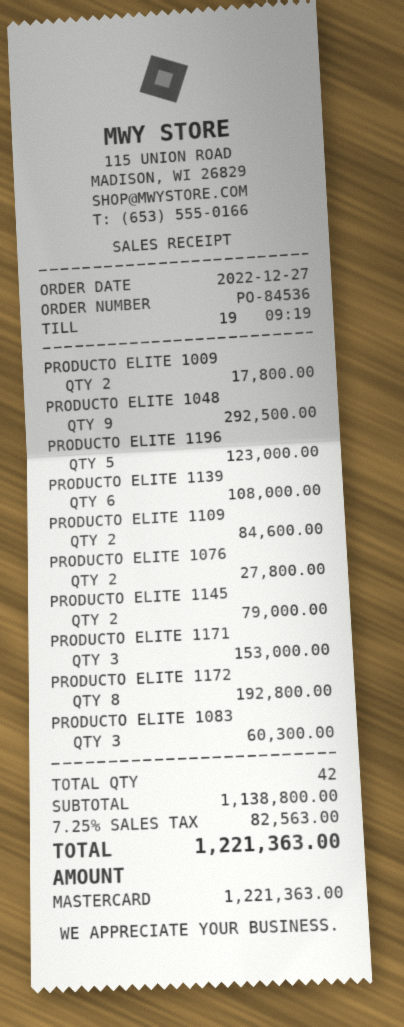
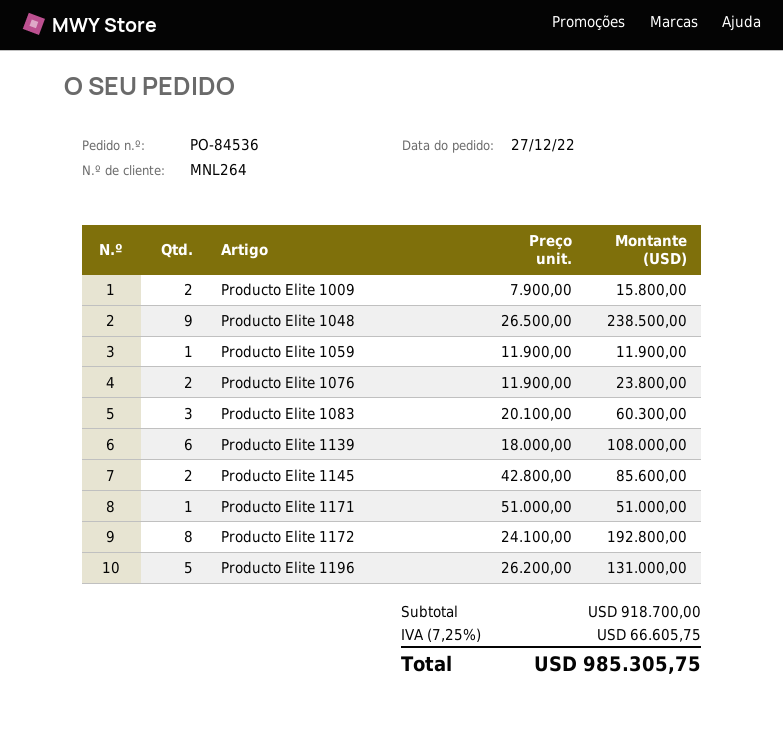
PRODUCTO ELITE 1009: 2 for 17800.00 -> 2 for 15800.00
PRODUCTO ELITE 1048: 9 for 292500.00 -> 9 for 238500.00
PRODUCTO ELITE 1196: 5 for 123000.00 -> 5 for 131000.00
PRODUCTO ELITE 1109: 2 for 84600.00 -> none
PRODUCTO ELITE 1076: 2 for 27800.00 -> 2 for 23800.00
PRODUCTO ELITE 1145: 2 for 79000.00 -> 2 for 85600.00
PRODUCTO ELITE 1171: 3 for 153000.00 -> 1 for 51000.00
Producto Elite 1059: none -> 1 for 11900.00
subtotal: 1138800.00 -> 918700.00
tax: 7.25% = 82563.00 -> 7.25% = 66605.75
total: 1221363.00 -> 985305.75

